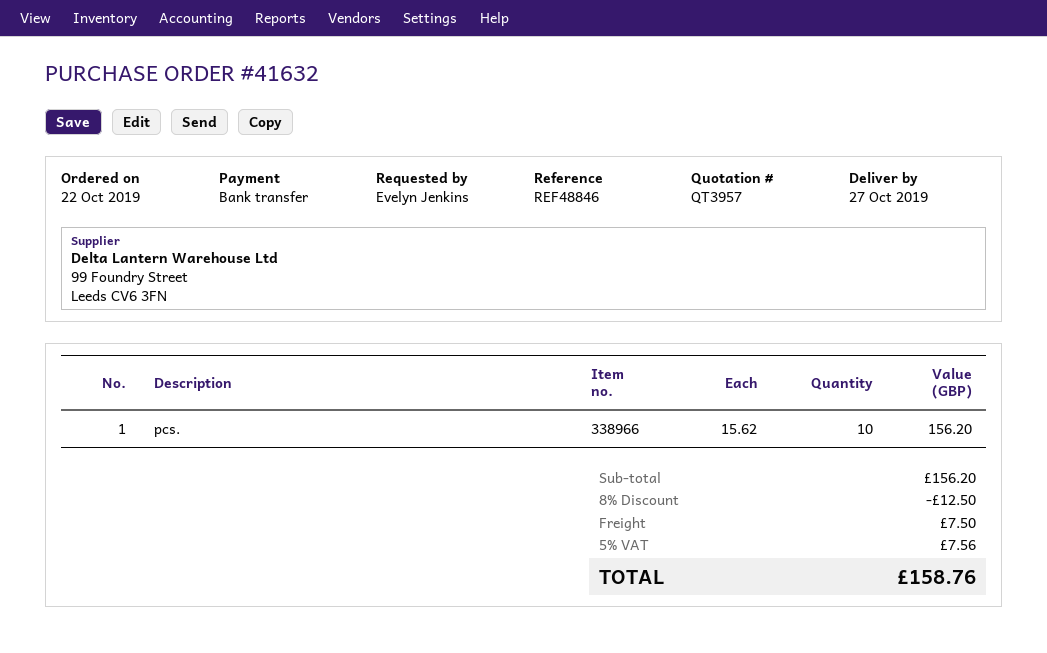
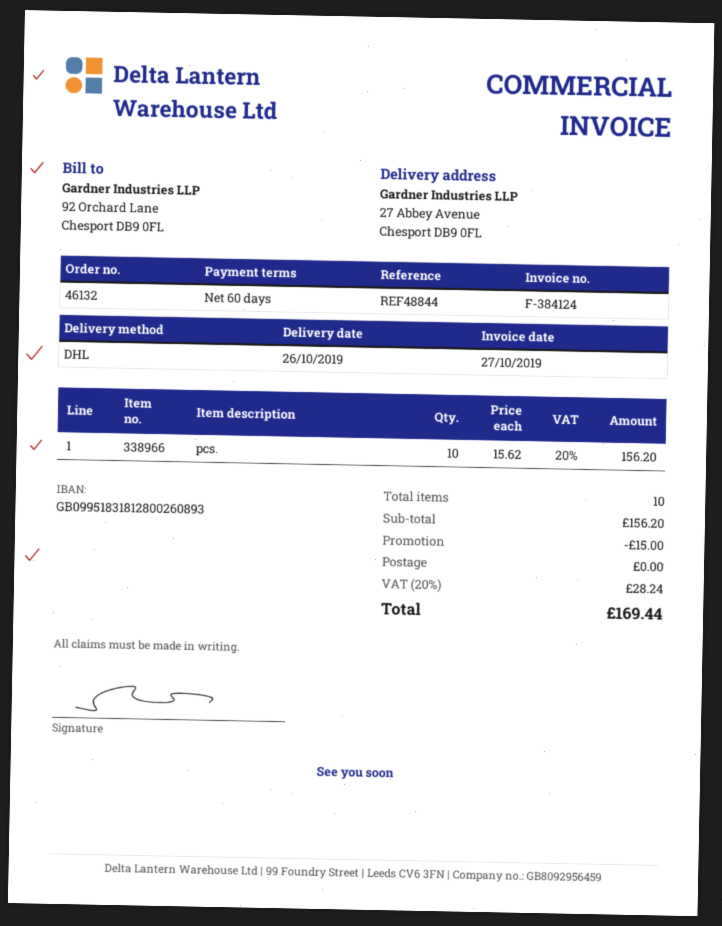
order number: 41632 -> 46132
delivery date: 2019-10-27 -> 2019-10-26
reference: REF48846 -> REF48844
discount: 12.50 -> 15.00
shipping: 7.50 -> 0.00
tax: 5% = 7.56 -> 20% = 28.24
total: 158.76 -> 169.44

